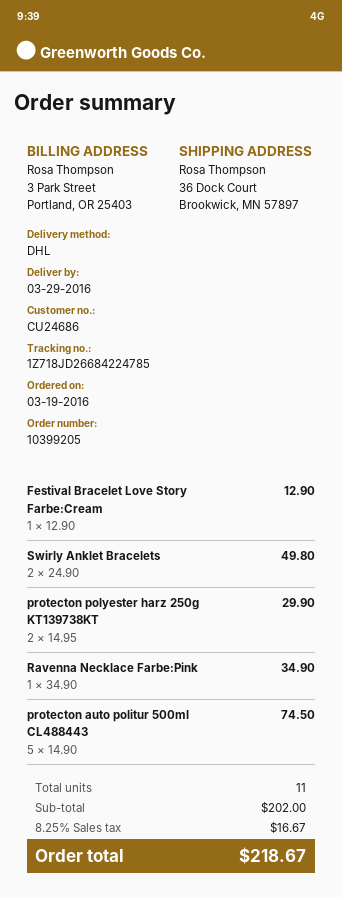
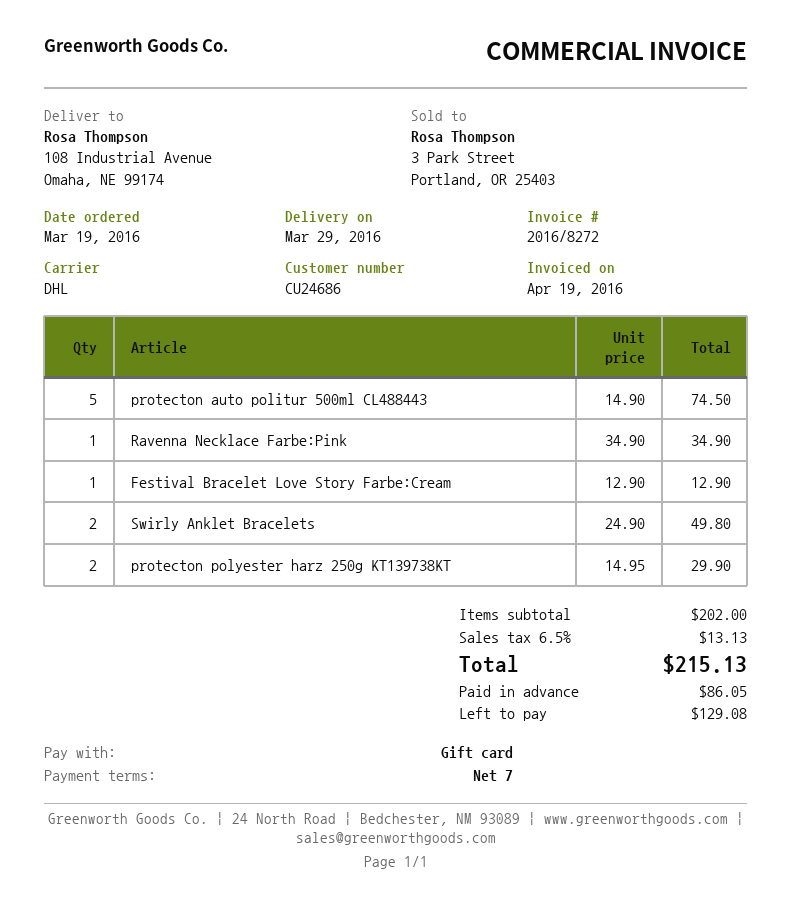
ship to: 36 Dock Court, Brookwick, MN 57897 -> 108 Industrial Avenue, Omaha, NE 99174
tax: 8.25% = 16.67 -> 6.5% = 13.13
total: 218.67 -> 215.13

